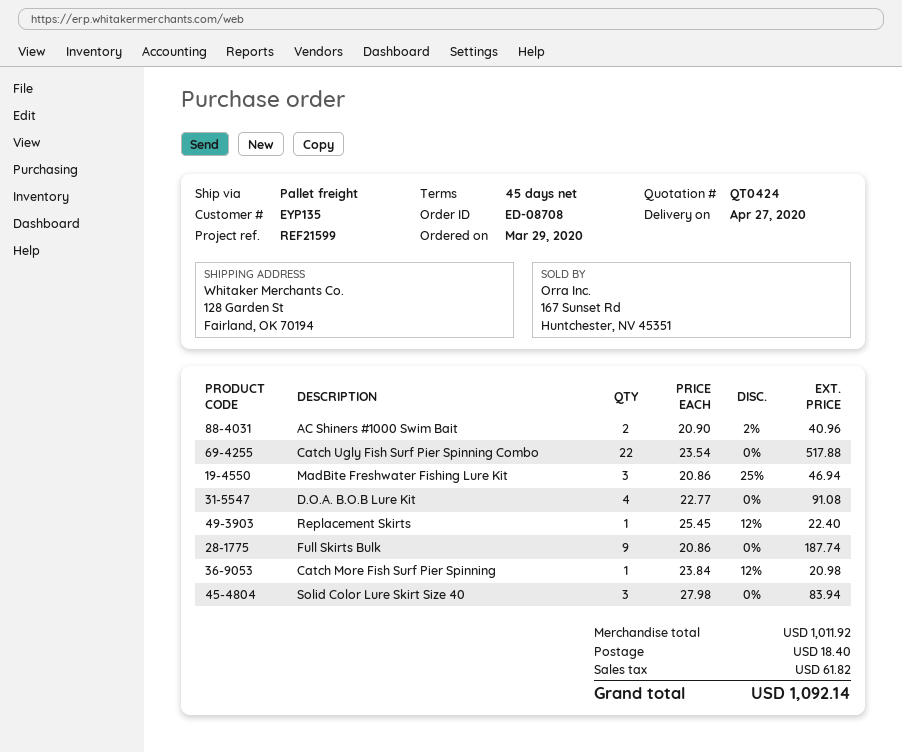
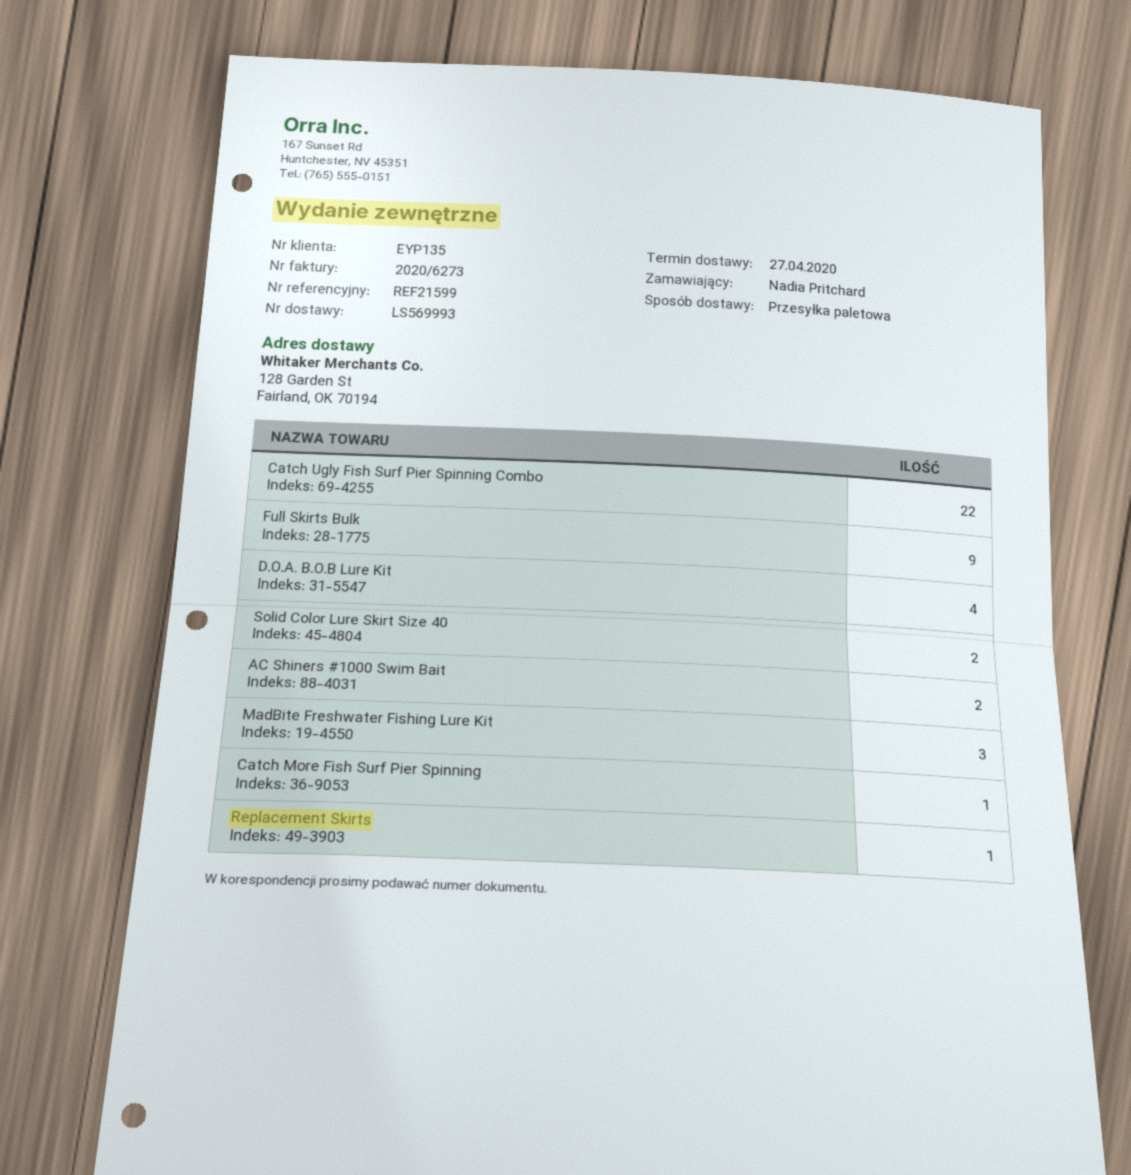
Solid Color Lure Skirt Size 40: 3 -> 2

